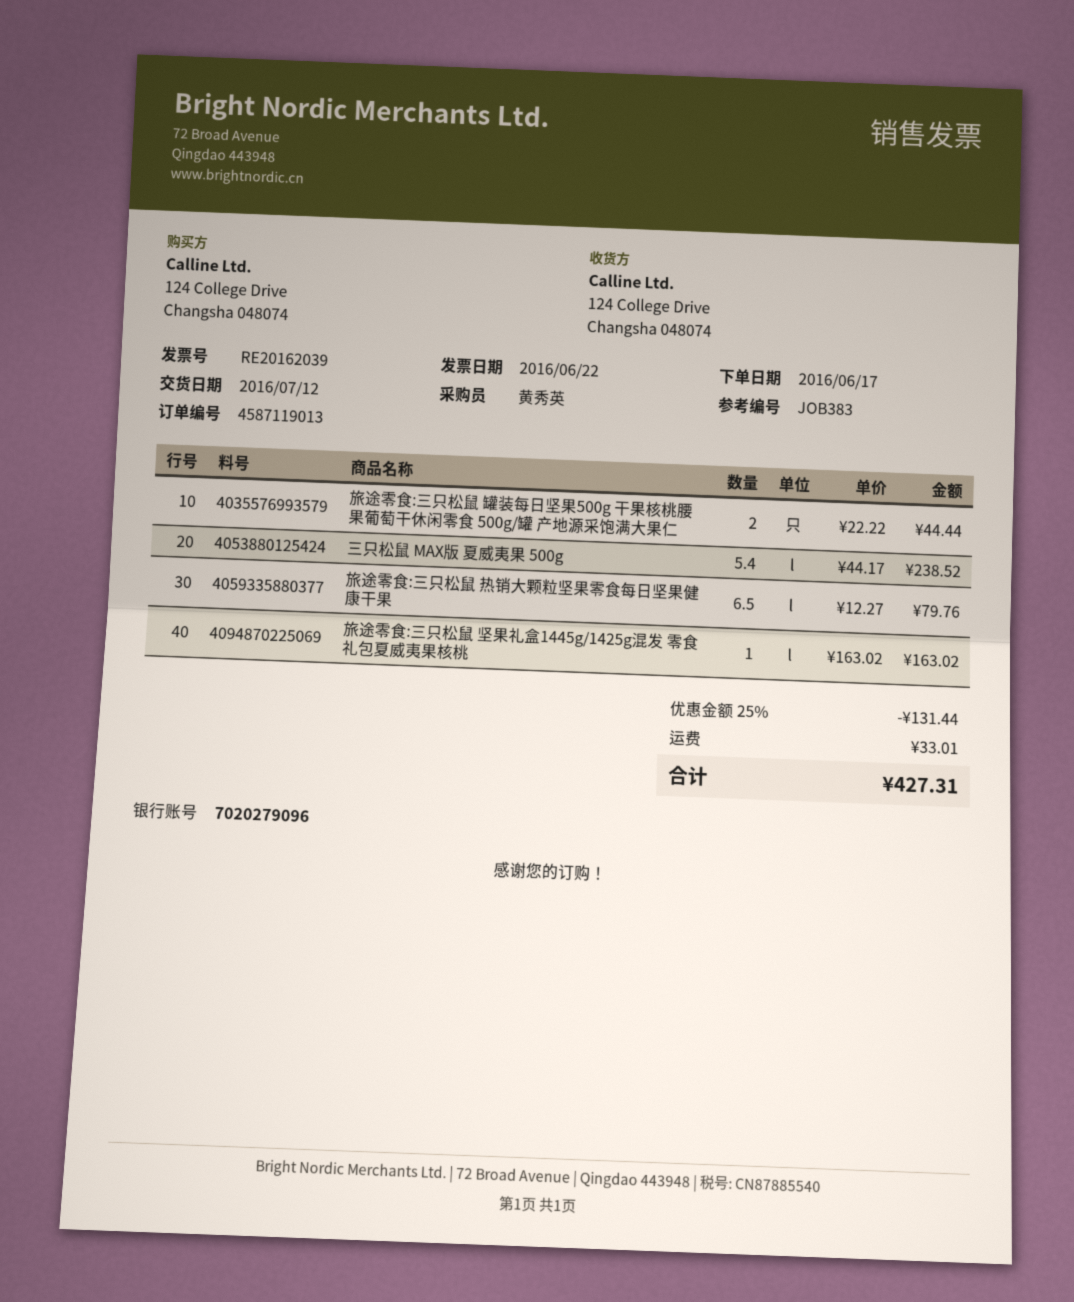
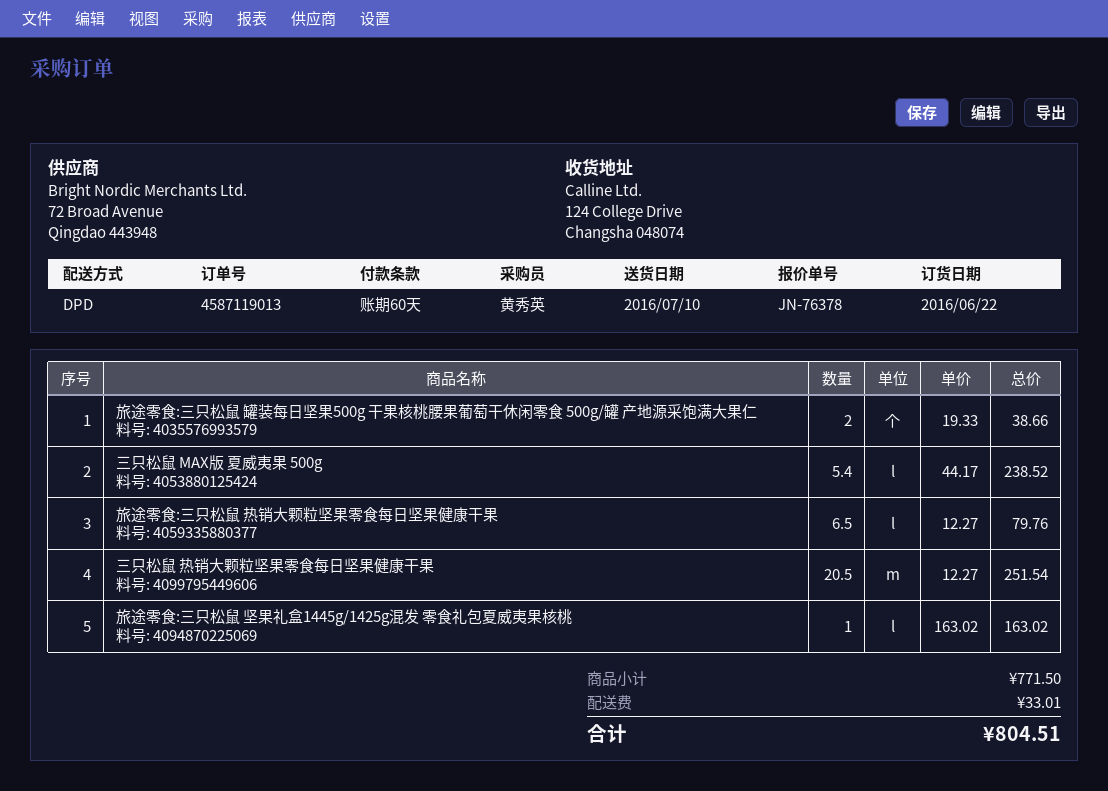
order date: 2016-06-17 -> 2016-06-22
delivery date: 2016-07-12 -> 2016-07-10
旅途零食:三只松鼠 罐装每日坚果500g 干果核桃腰果葡萄干休闲零食 500g/罐 产地源采饱满大果仁: 2 x 22.22 = 44.44 -> 2 x 19.33 = 38.66
三只松鼠 热销大颗粒坚果零食每日坚果健康干果: none -> 20.5 x 12.27 = 251.54
discount: 25% = 131.44 -> none
total: 427.31 -> 804.51

